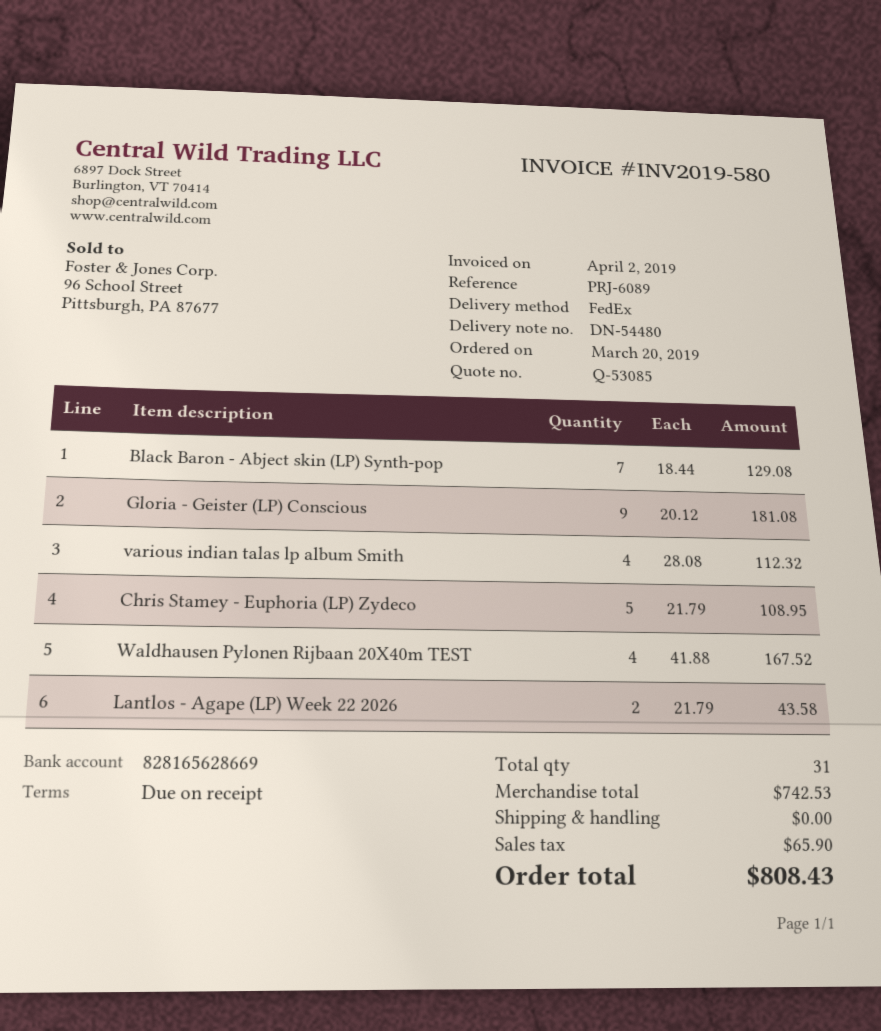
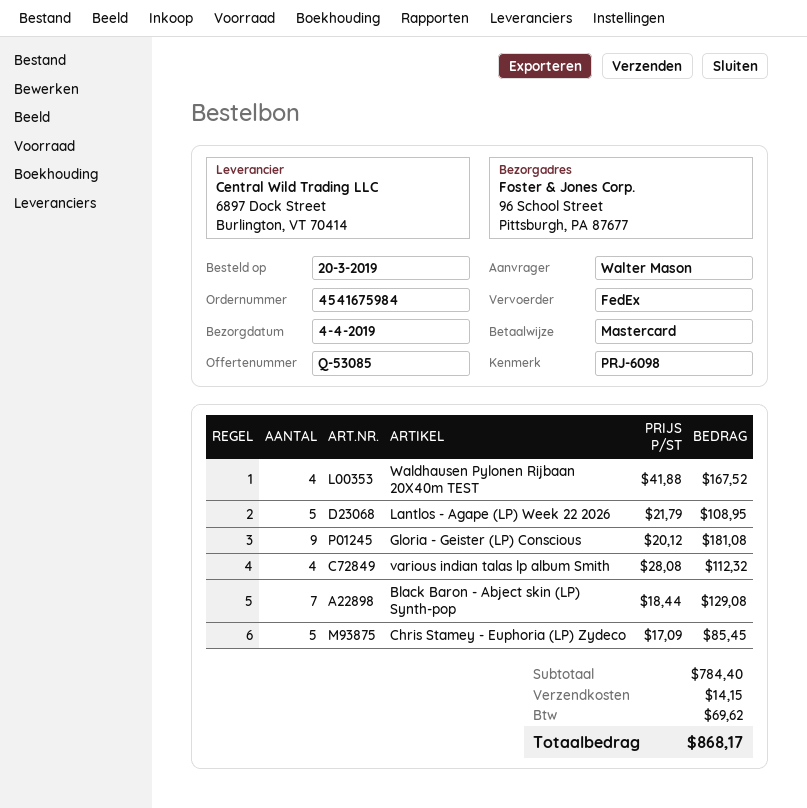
reference: PRJ-6089 -> PRJ-6098
Chris Stamey - Euphoria (LP) Zydeco: 5 x 21.79 = 108.95 -> 5 x 17.09 = 85.45
Lantlos - Agape (LP) Week 22 2026: 2 x 21.79 = 43.58 -> 5 x 21.79 = 108.95
subtotal: 742.53 -> 784.40
shipping: 0.00 -> 14.15
tax: 65.90 -> 69.62
total: 808.43 -> 868.17

